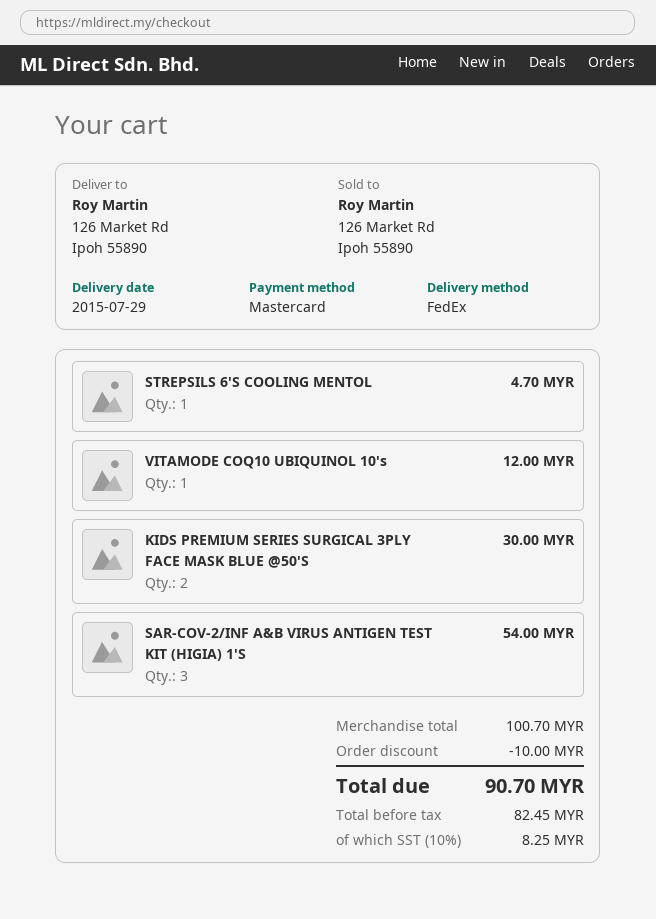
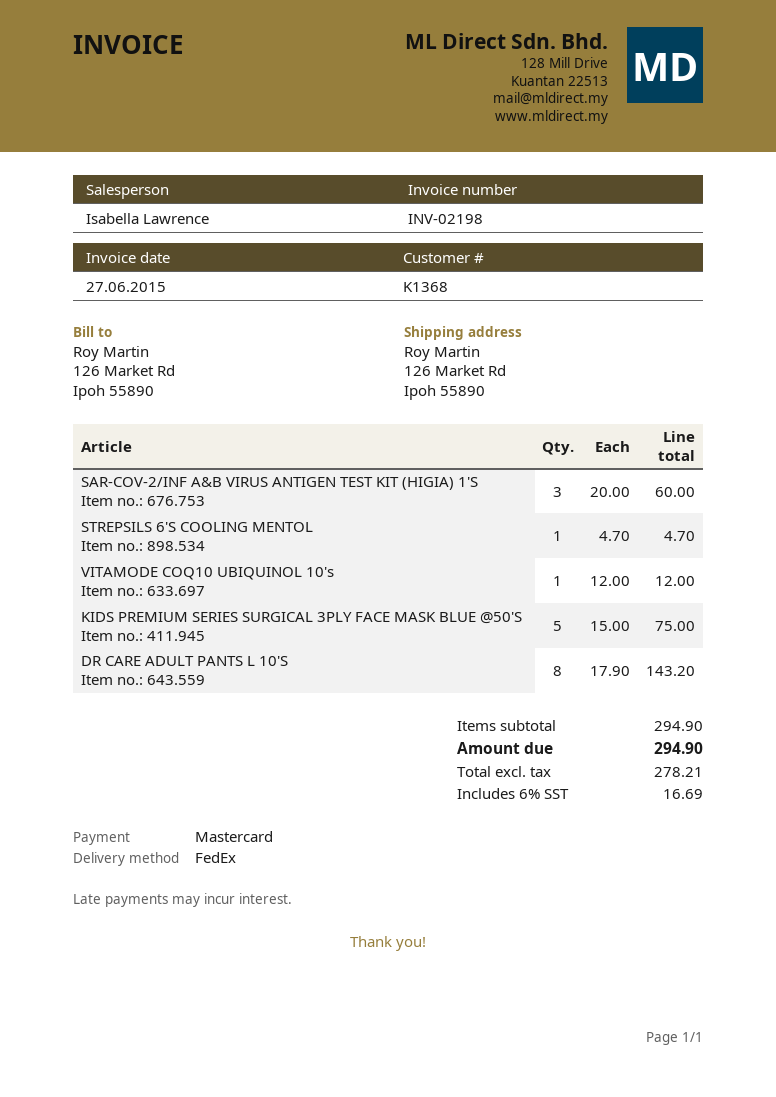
KIDS PREMIUM SERIES SURGICAL 3PLY FACE MASK BLUE @50'S: 2 for 30.00 -> 5 for 75.00
SAR-COV-2/INF A&B VIRUS ANTIGEN TEST KIT (HIGIA) 1'S: 3 for 54.00 -> 3 for 60.00
DR CARE ADULT PANTS L 10'S: none -> 8 for 143.20
subtotal: 100.70 -> 294.90
discount: 10.00 -> none
net: 82.45 -> 278.21
tax: 10% = 8.25 -> 6% = 16.69
total: 90.70 -> 294.90

